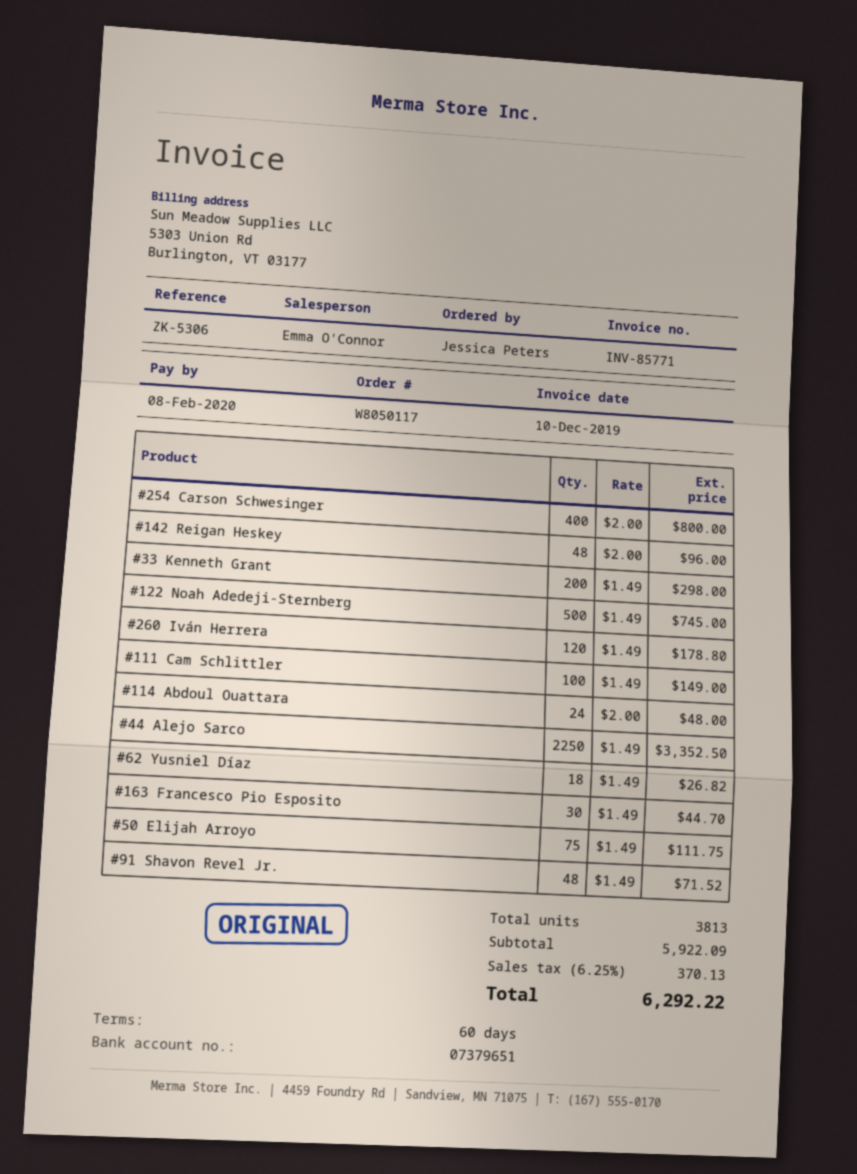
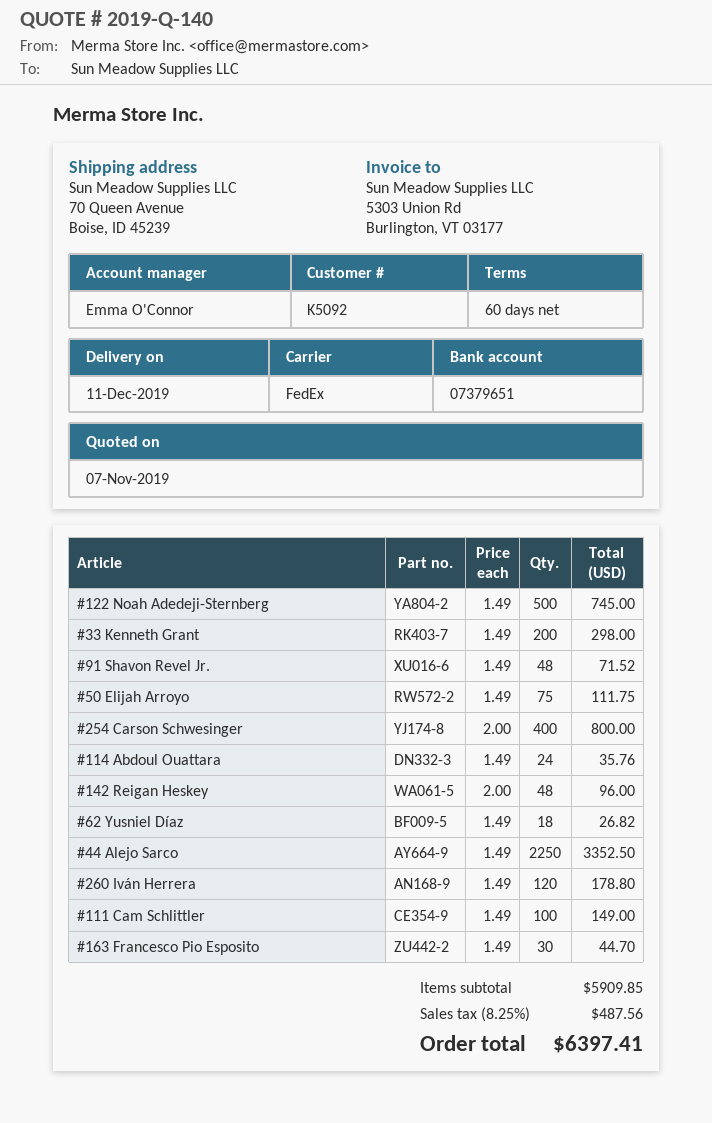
#114 Abdoul Ouattara: 24 x 2.00 = 48.00 -> 24 x 1.49 = 35.76
subtotal: 5922.09 -> 5909.85
tax: 6.25% = 370.13 -> 8.25% = 487.56
total: 6292.22 -> 6397.41

